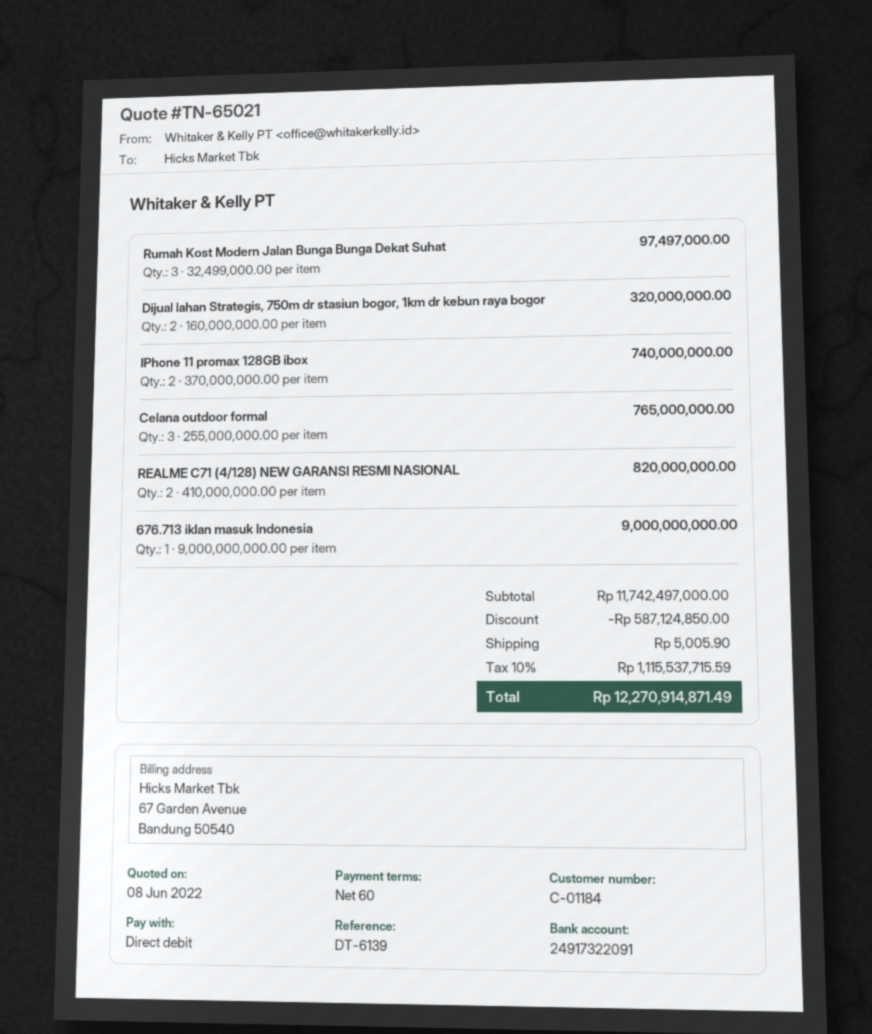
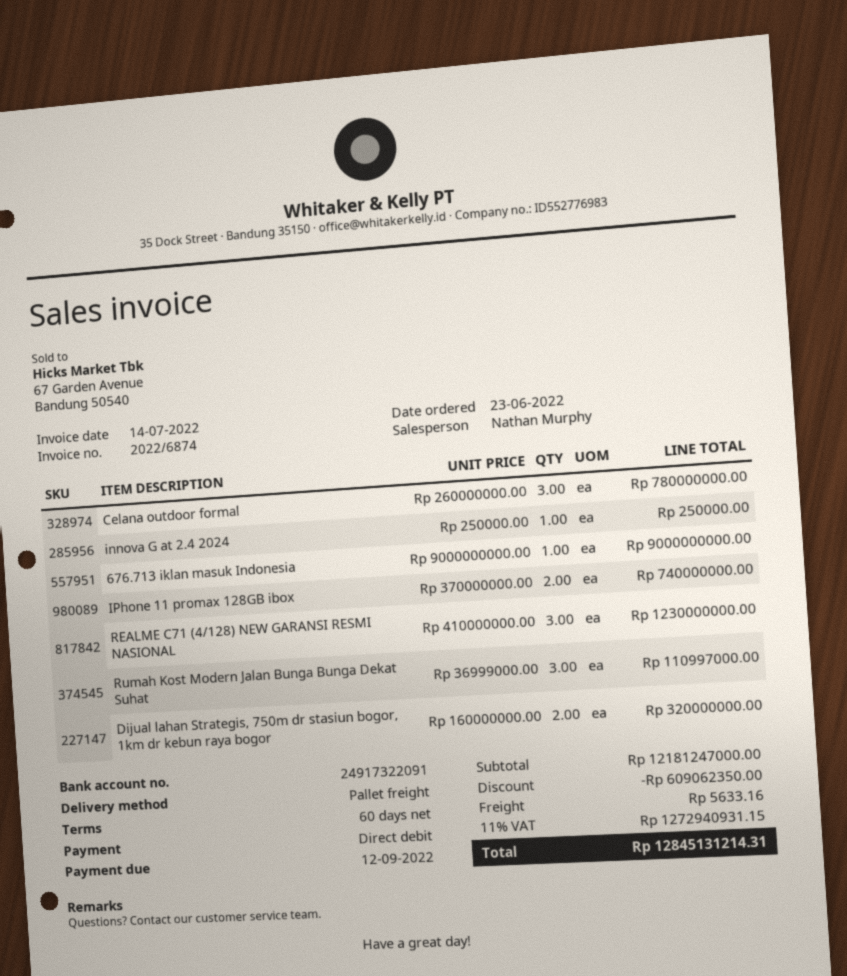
Rumah Kost Modern Jalan Bunga Bunga Dekat Suhat: 3 x 32499000.00 = 97497000.00 -> 3 x 36999000.00 = 110997000.00
Celana outdoor formal: 3 x 255000000.00 = 765000000.00 -> 3 x 260000000.00 = 780000000.00
REALME C71 (4/128) NEW GARANSI RESMI NASIONAL: 2 x 410000000.00 = 820000000.00 -> 3 x 410000000.00 = 1230000000.00
innova G at 2.4 2024: none -> 1 x 250000.00 = 250000.00
subtotal: 11742497000.00 -> 12181247000.00
discount: 587124850.00 -> 609062350.00
shipping: 5005.90 -> 5633.16
tax: 10% = 1115537715.59 -> 11% = 1272940931.15
total: 12270914871.49 -> 12845131214.31

